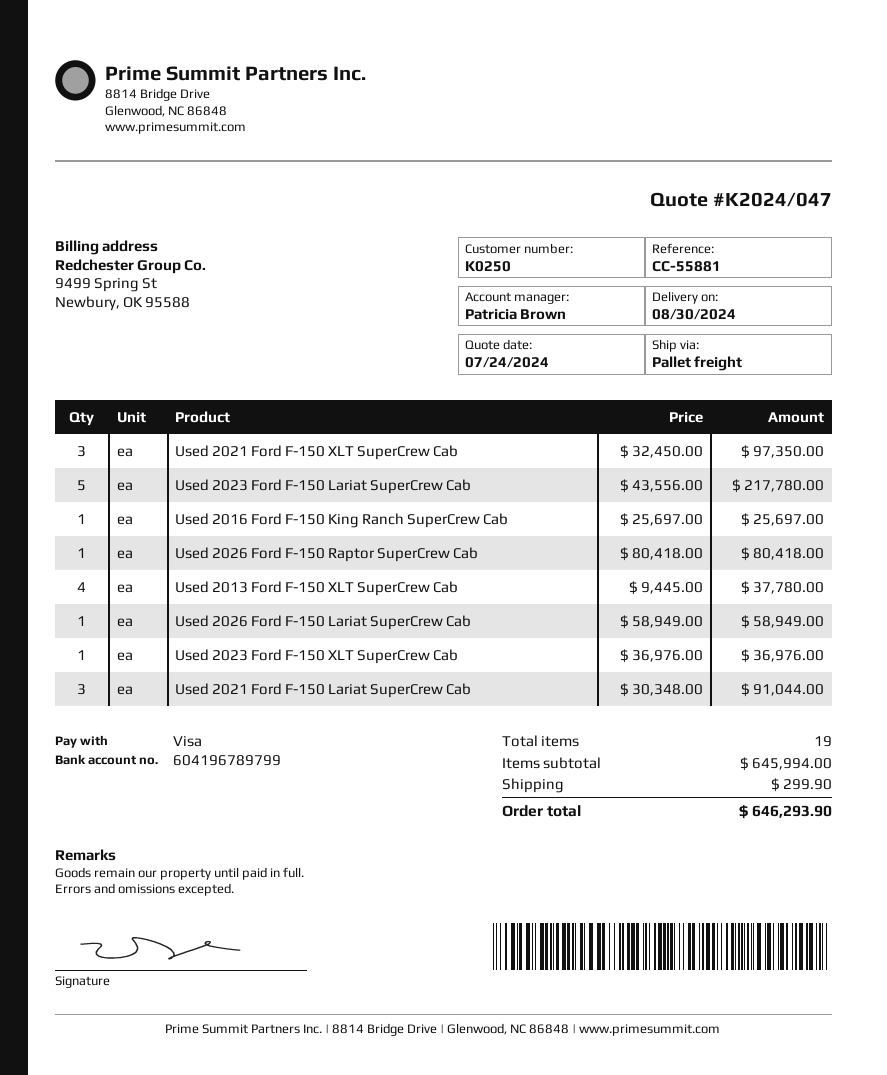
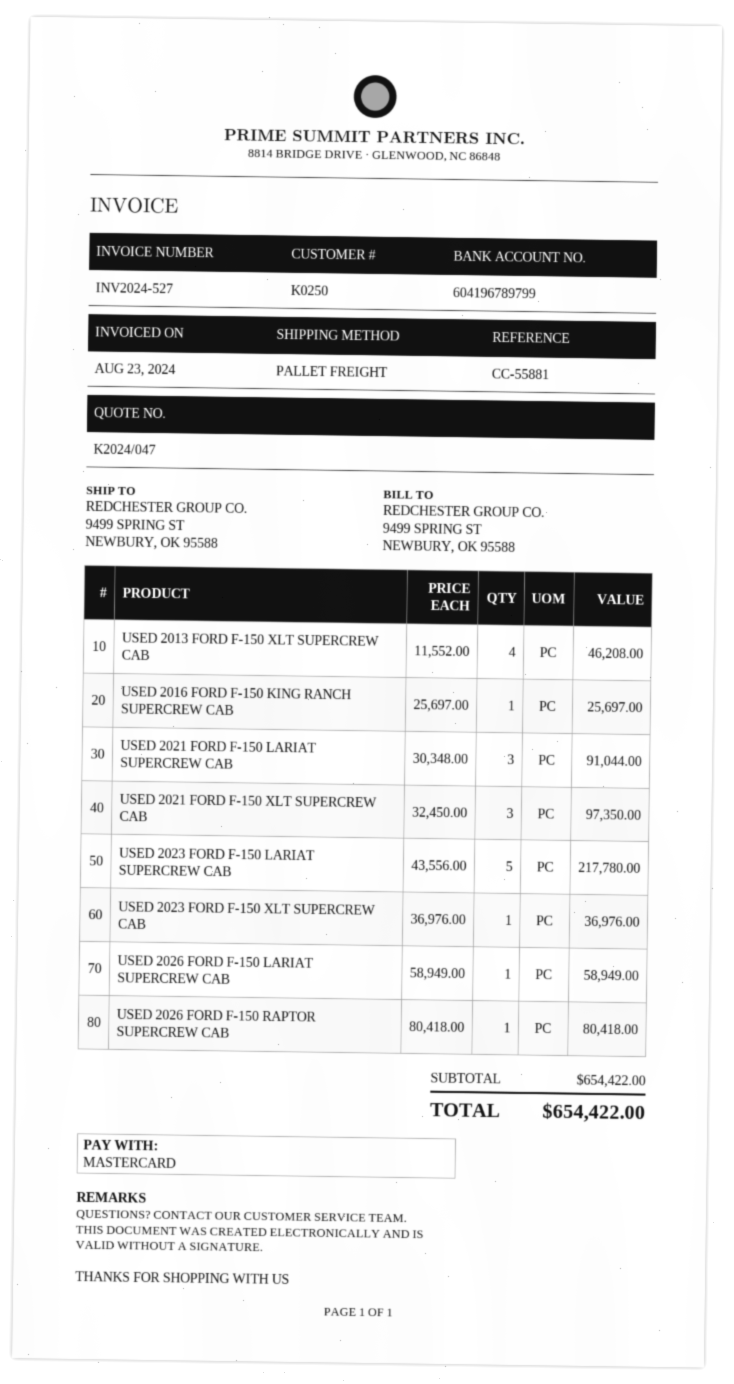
payment method: Visa -> Mastercard
Used 2013 Ford F-150 XLT SuperCrew Cab: 4 x 9445.00 = 37780.00 -> 4 x 11552.00 = 46208.00
subtotal: 645994.00 -> 654422.00
shipping: 299.90 -> none
total: 646293.90 -> 654422.00

